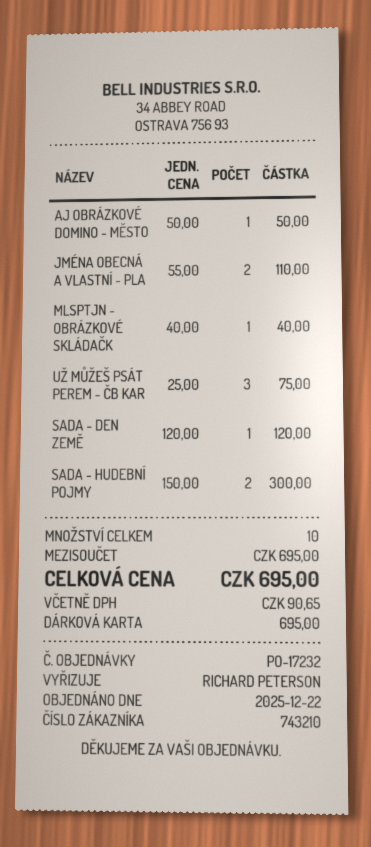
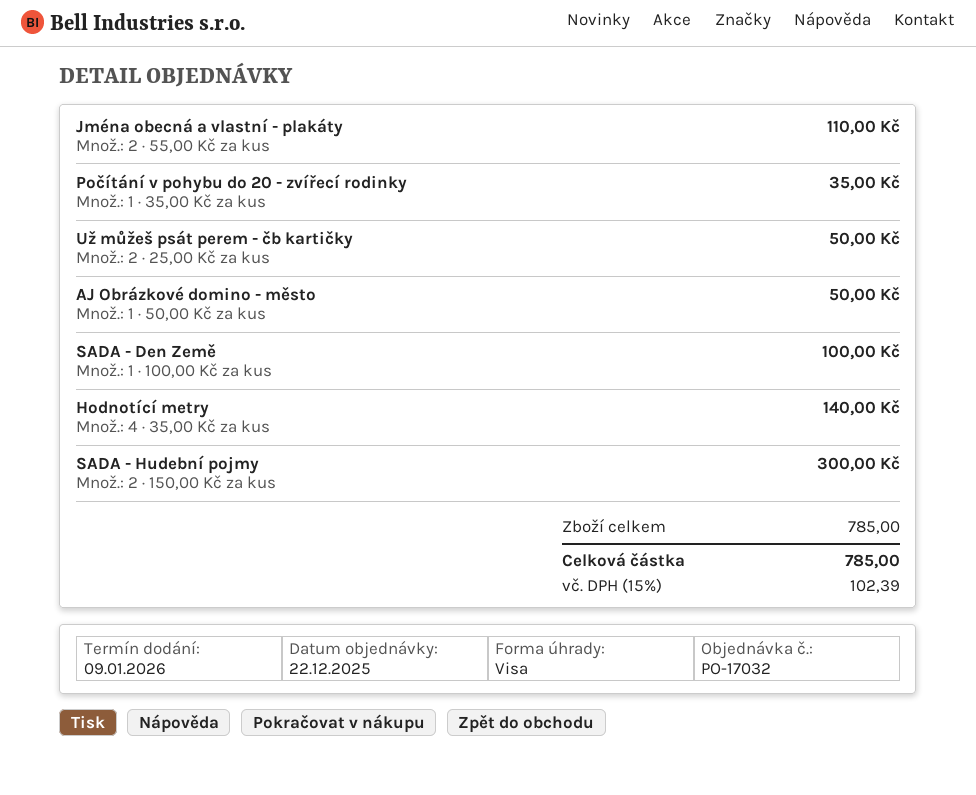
order number: PO-17232 -> PO-17032
payment method: gift card -> Visa
MLSPTJN - OBRÁZKOVÉ SKLÁDAČK: 1 x 40.00 = 40.00 -> none
UŽ MŮŽEŠ PSÁT PEREM - ČB KAR: 3 x 25.00 = 75.00 -> 2 x 25.00 = 50.00
SADA - DEN ZEMĚ: 1 x 120.00 = 120.00 -> 1 x 100.00 = 100.00
Počítání v pohybu do 20 - zvířecí rodinky: none -> 1 x 35.00 = 35.00
Hodnotící metry: none -> 4 x 35.00 = 140.00
subtotal: 695.00 -> 785.00
tax: 90.65 -> 102.39
total: 695.00 -> 785.00

